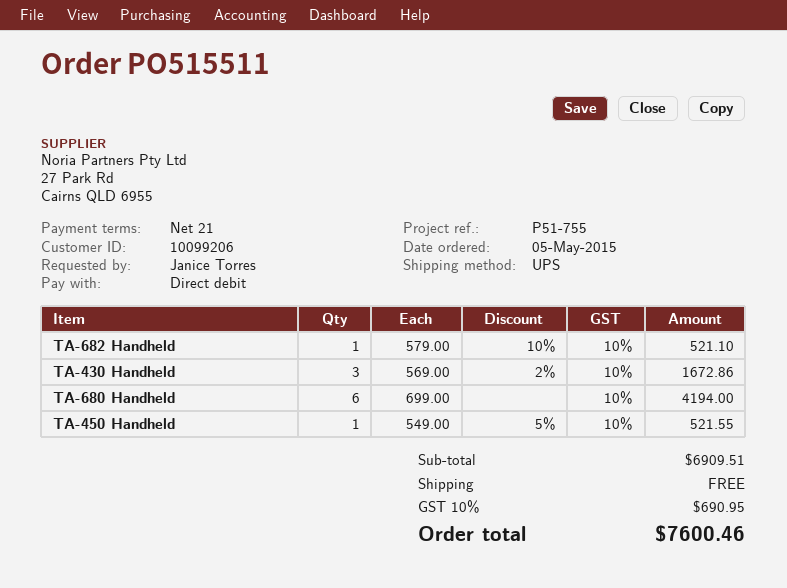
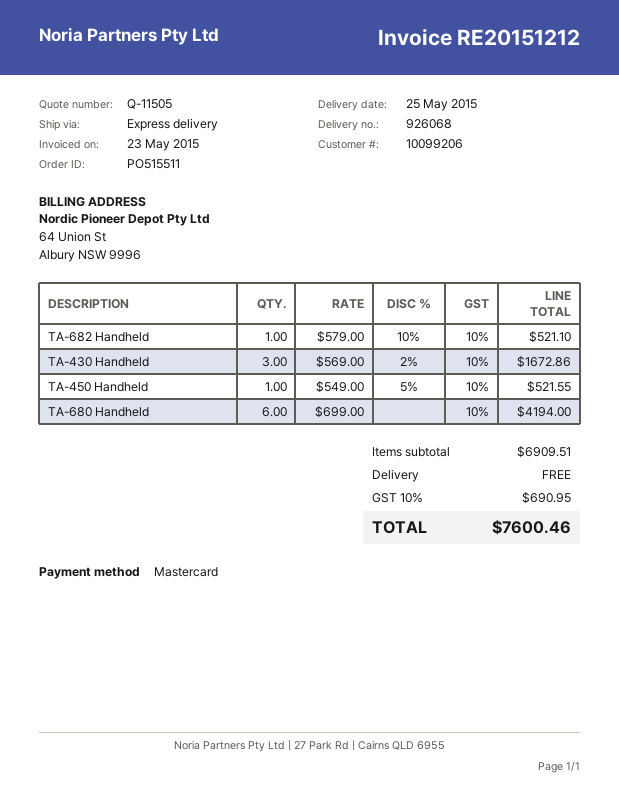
payment method: direct debit -> Mastercard
shipping method: UPS -> express

